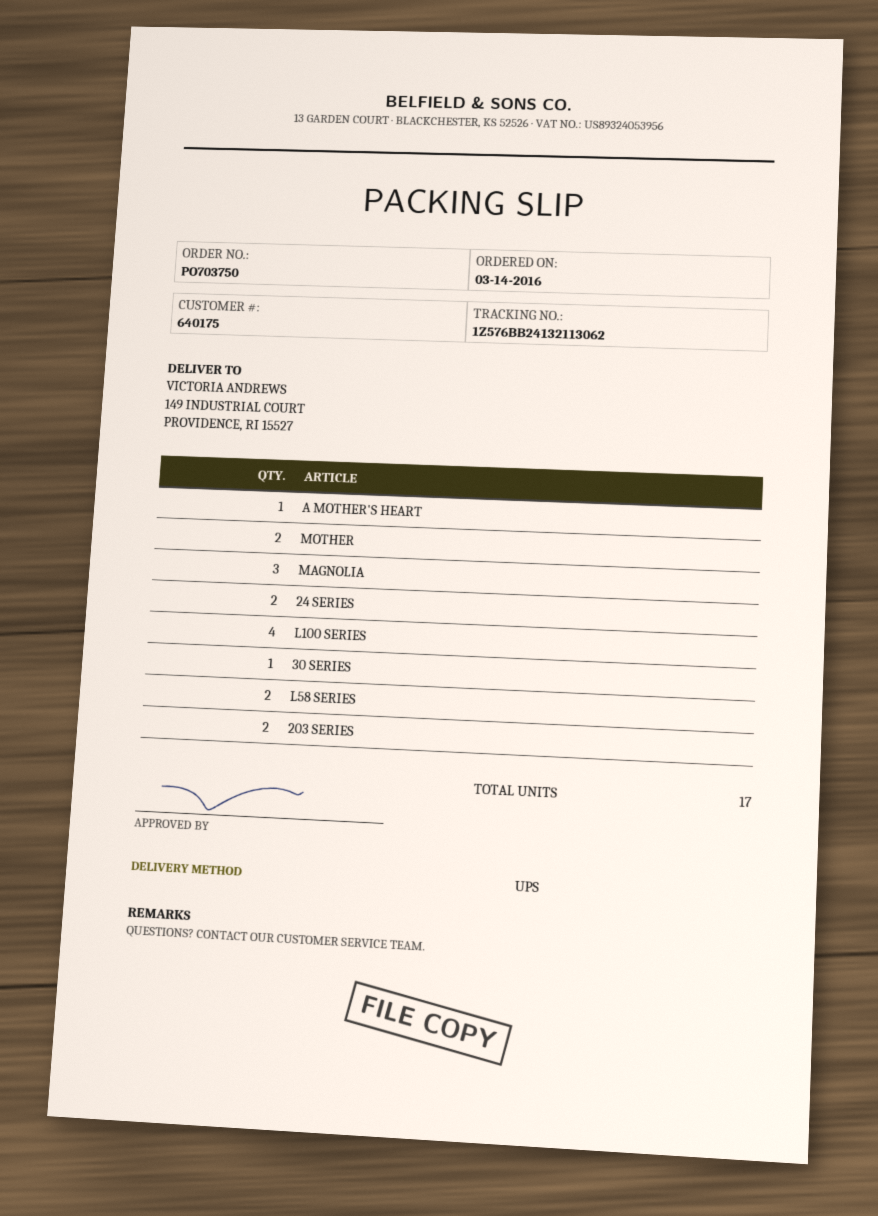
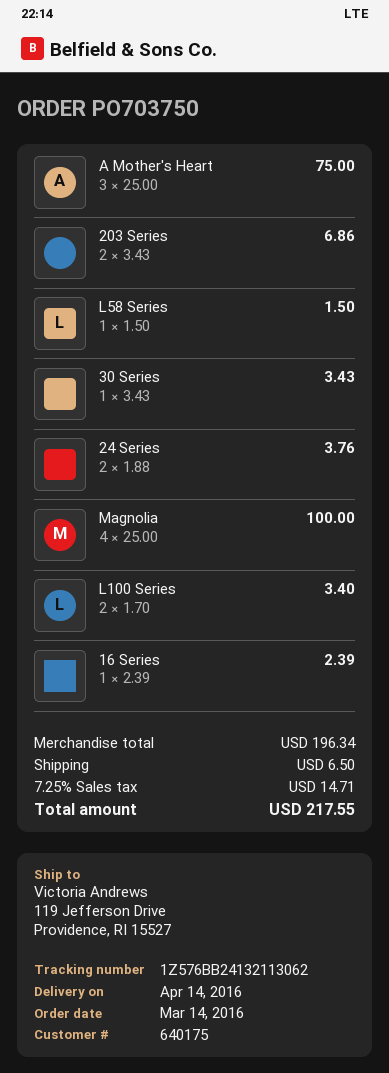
ship to: 149 INDUSTRIAL COURT, PROVIDENCE, RI 15527 -> 119 Jefferson Drive, Providence, RI 15527
A MOTHER'S HEART: 1 -> 3
MOTHER: 2 -> none
MAGNOLIA: 3 -> 4
L100 SERIES: 4 -> 2
L58 SERIES: 2 -> 1
16 Series: none -> 1

